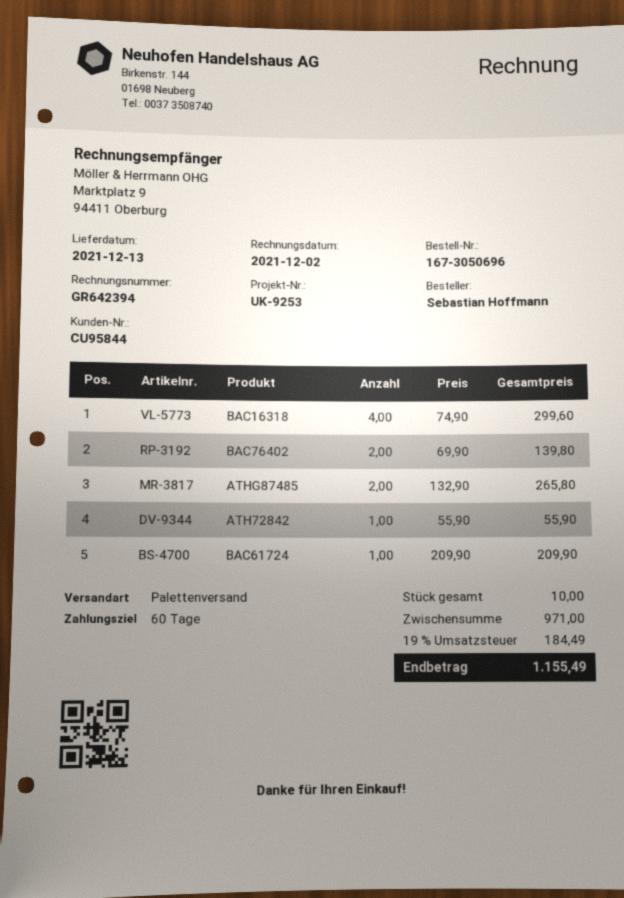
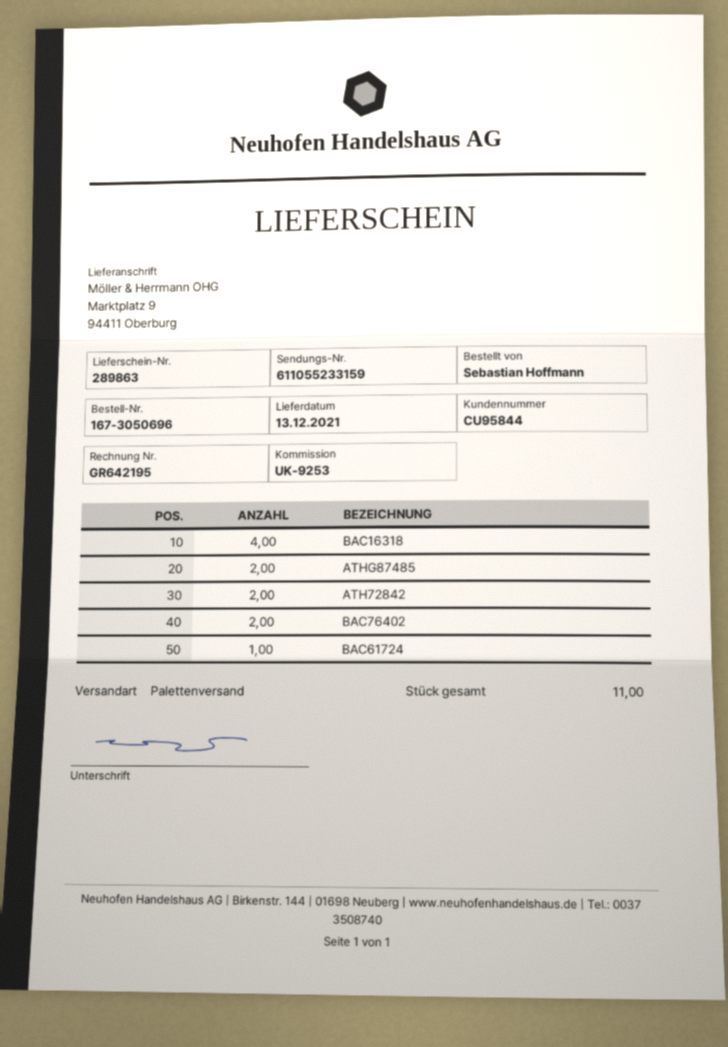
invoice number: GR642394 -> GR642195
ATH72842: 1 -> 2
total quantity: 10 -> 11

